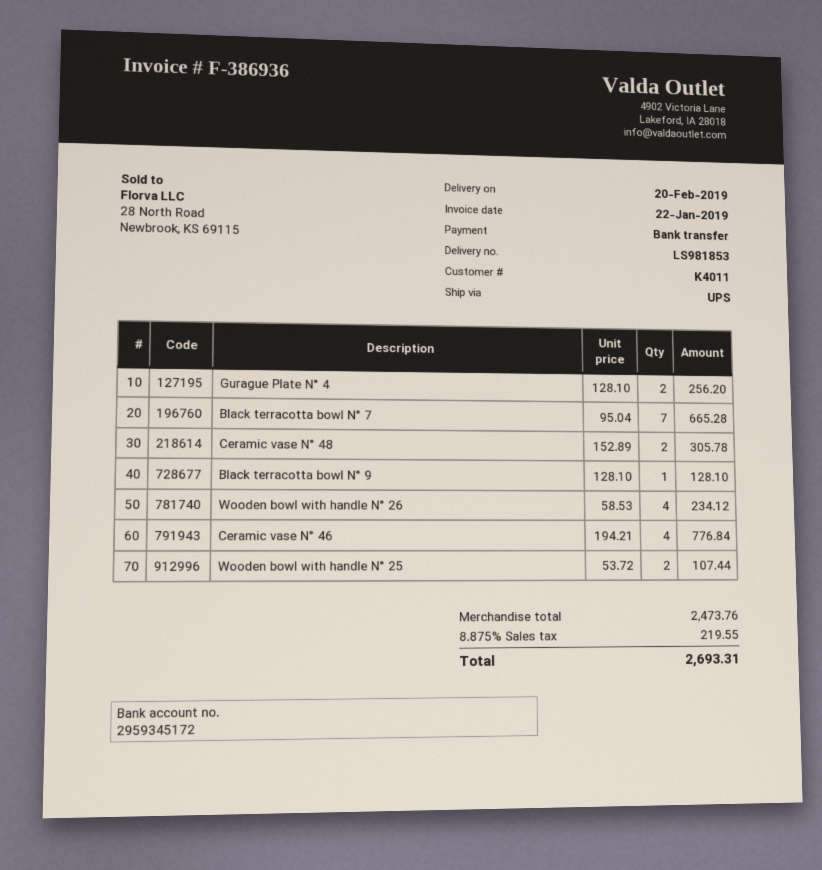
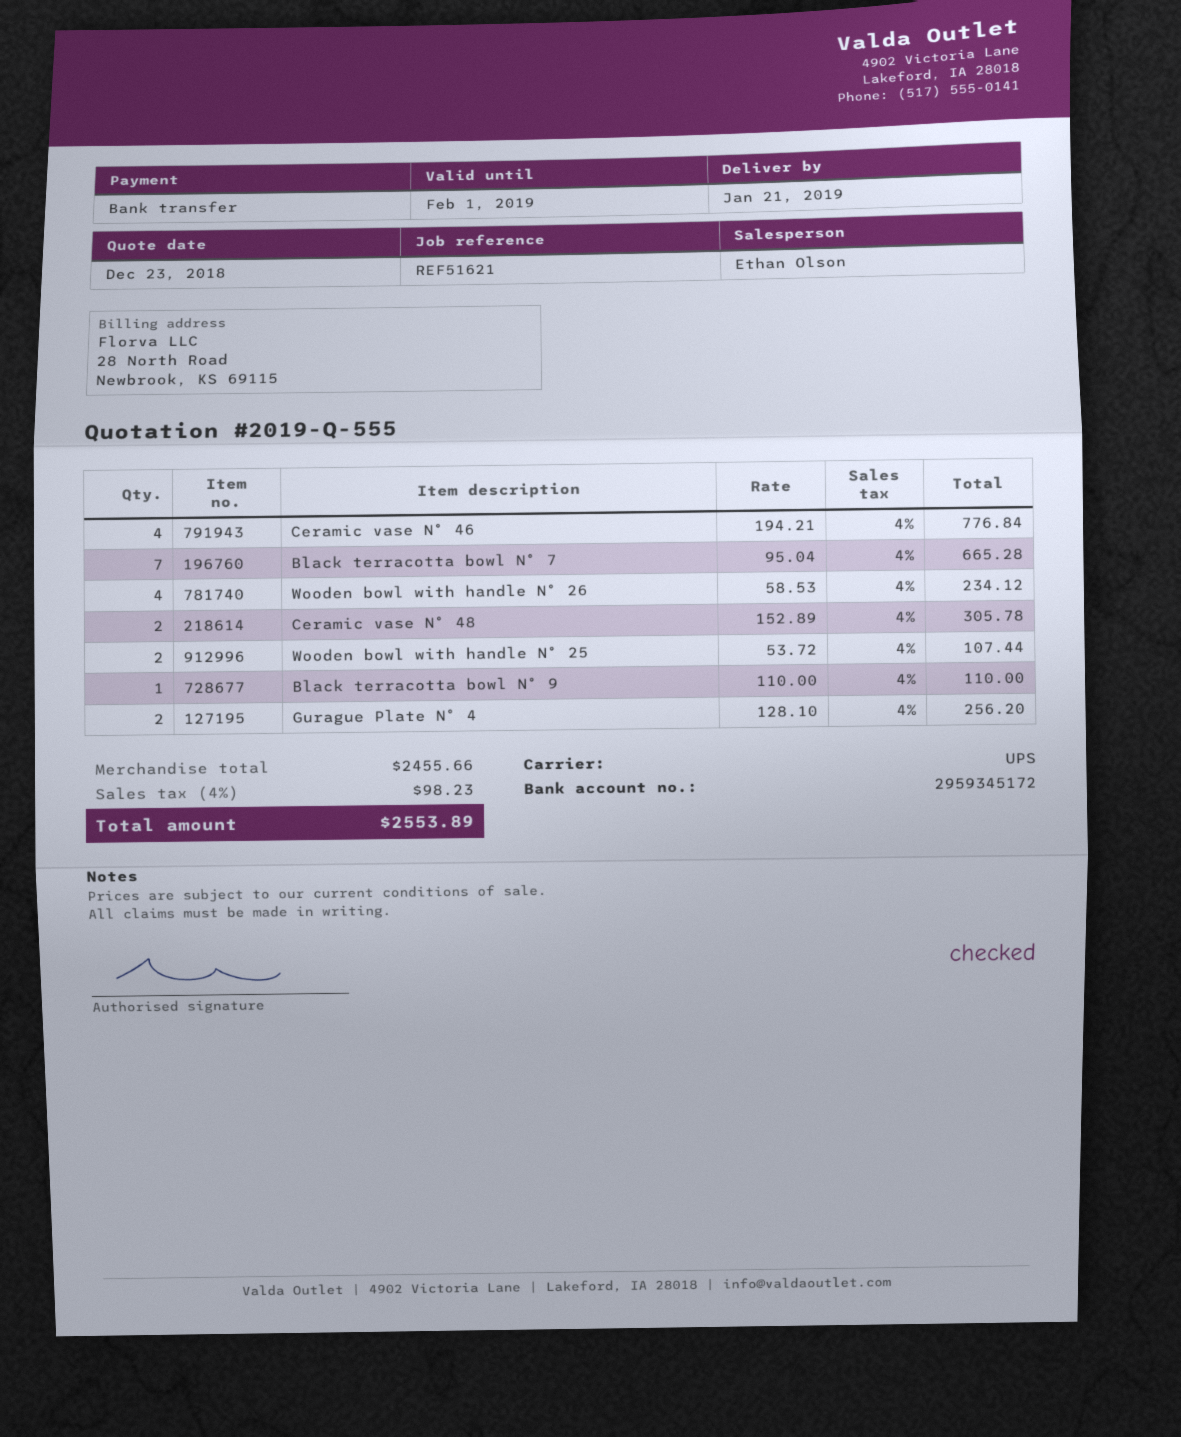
delivery date: 2019-02-20 -> 2019-01-21
Black terracotta bowl N° 9: 1 x 128.10 = 128.10 -> 1 x 110.00 = 110.00
subtotal: 2473.76 -> 2455.66
tax: 8.875% = 219.55 -> 4% = 98.23
total: 2693.31 -> 2553.89

